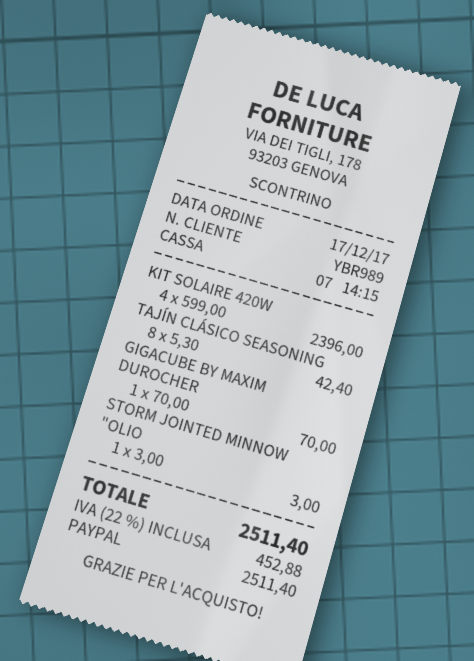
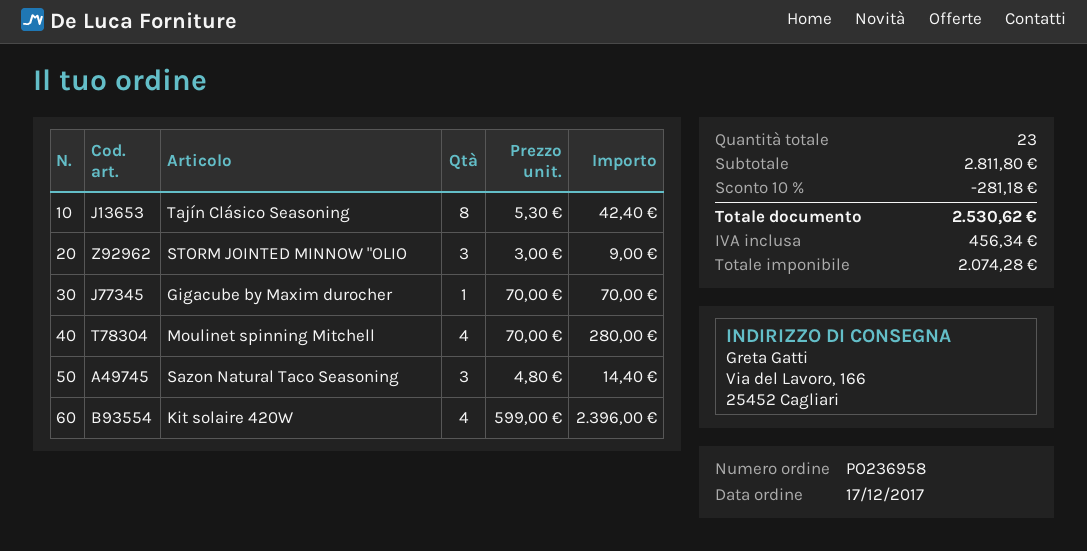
STORM JOINTED MINNOW "OLIO: 1 x 3.00 = 3.00 -> 3 x 3.00 = 9.00
Moulinet spinning Mitchell: none -> 4 x 70.00 = 280.00
Sazon Natural Taco Seasoning: none -> 3 x 4.80 = 14.40
discount: none -> 10% = 281.18
tax: 452.88 -> 456.34
total: 2511.40 -> 2530.62

